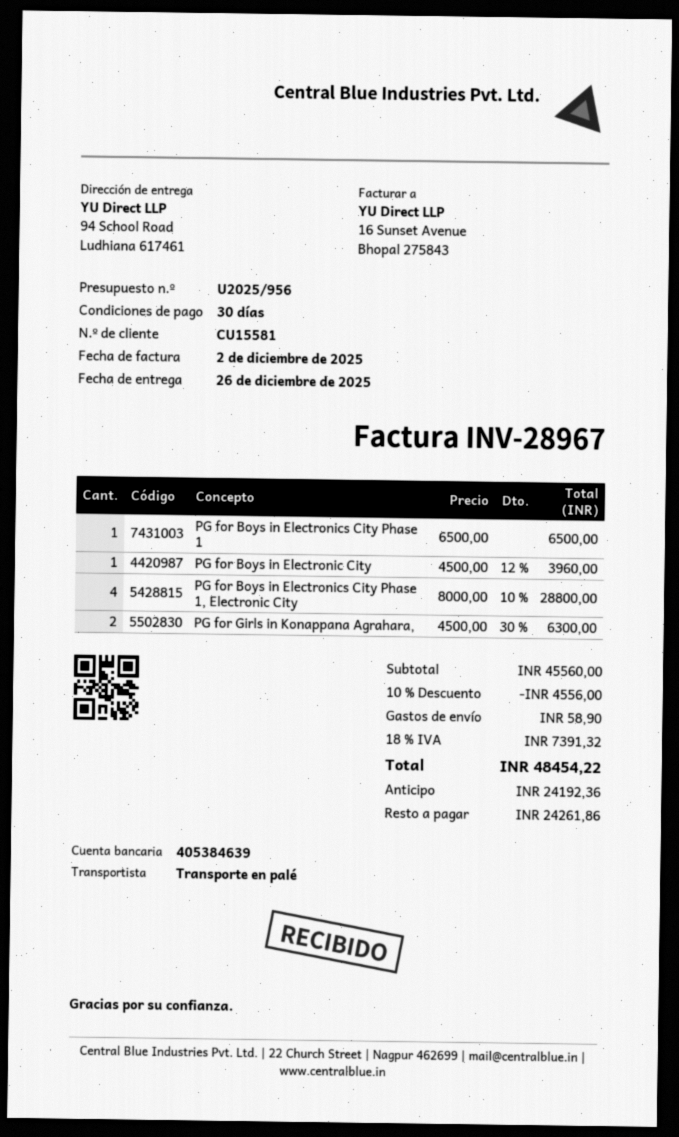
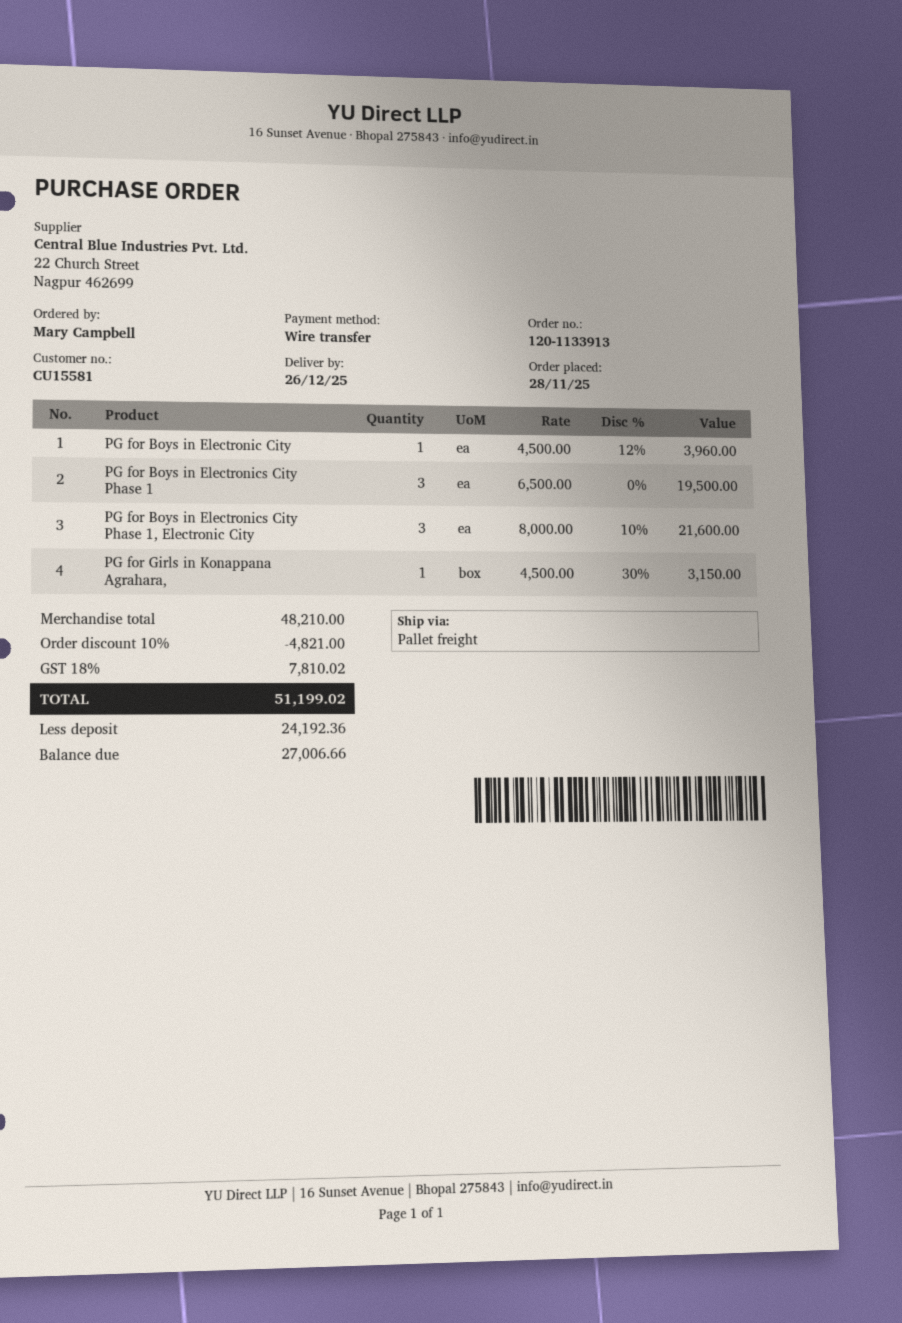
PG for Boys in Electronics City Phase 1: 1 x 6500.00 = 6500.00 -> 3 x 6500.00 = 19500.00
PG for Boys in Electronics City Phase 1, Electronic City: 4 x 8000.00 - 10% = 28800.00 -> 3 x 8000.00 - 10% = 21600.00
PG for Girls in Konappana Agrahara,: 2 x 4500.00 - 30% = 6300.00 -> 1 x 4500.00 - 30% = 3150.00
subtotal: 45560.00 -> 48210.00
discount: 10% = 4556.00 -> 10% = 4821.00
shipping: 58.90 -> none
tax: 18% = 7391.32 -> 18% = 7810.02
total: 48454.22 -> 51199.02
balance: 24261.86 -> 27006.66

